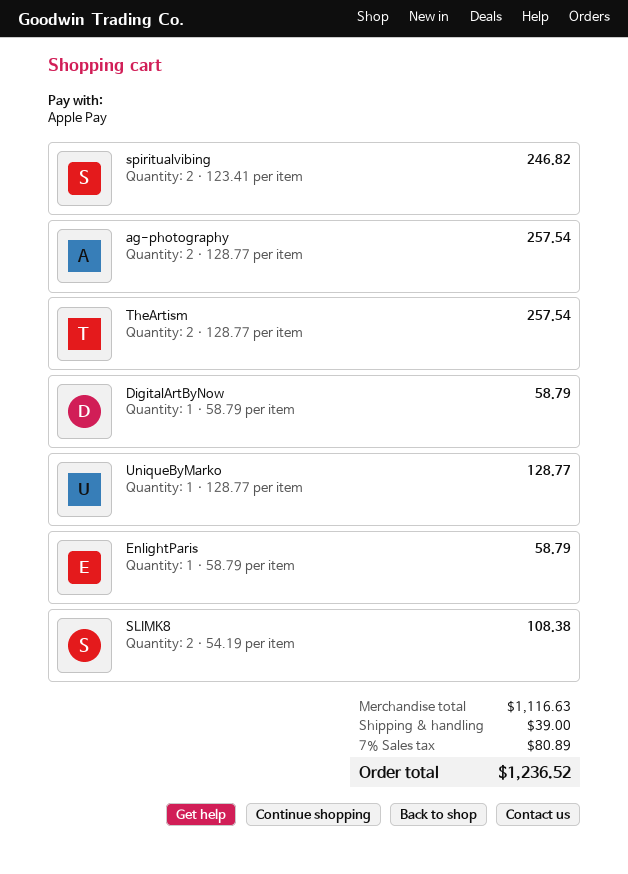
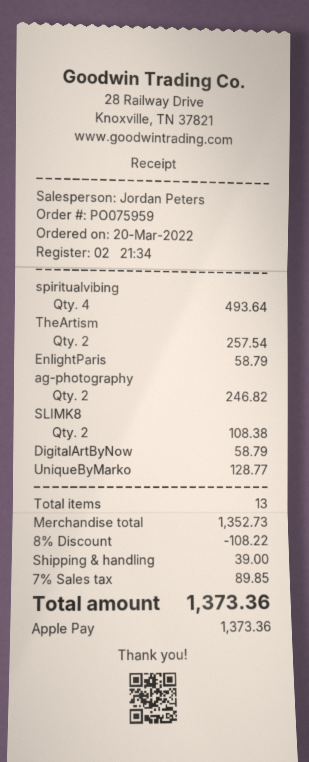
spiritualvibing: 2 for 246.82 -> 4 for 493.64
ag-photography: 2 for 257.54 -> 2 for 246.82
subtotal: 1116.63 -> 1352.73
discount: none -> 8% = 108.22
tax: 7% = 80.89 -> 7% = 89.85
total: 1236.52 -> 1373.36

